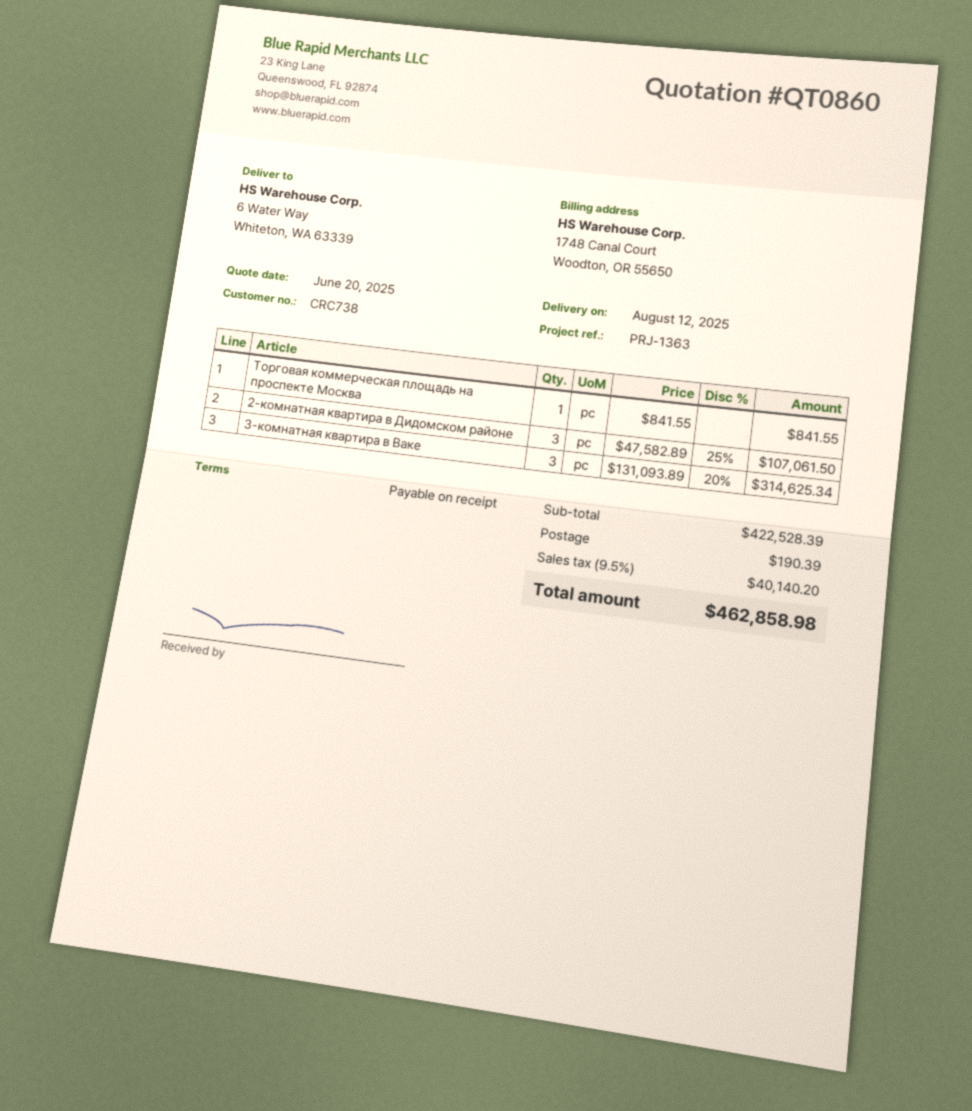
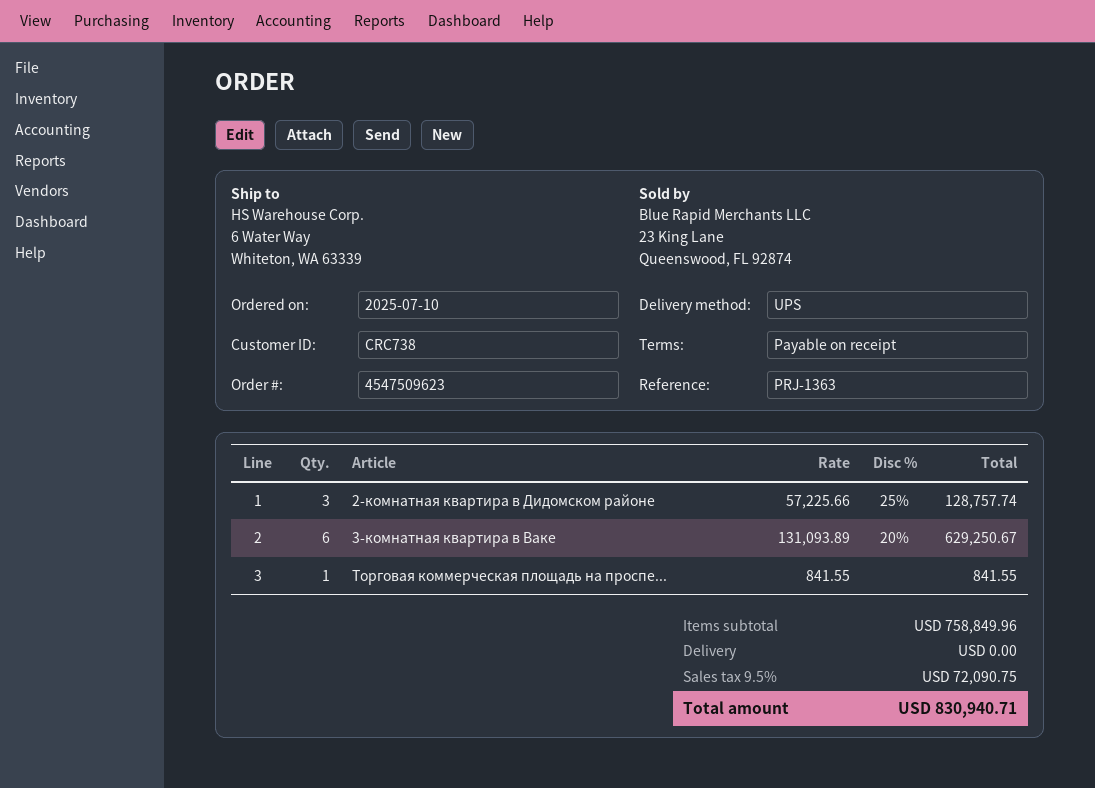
2-комнатная квартира в Дидомском районе: 3 x 47582.89 - 25% = 107061.50 -> 3 x 57225.66 - 25% = 128757.74
3-комнатная квартира в Ваке: 3 x 131093.89 - 20% = 314625.34 -> 6 x 131093.89 - 20% = 629250.67
subtotal: 422528.39 -> 758849.96
shipping: 190.39 -> 0.00
tax: 9.5% = 40140.20 -> 9.5% = 72090.75
total: 462858.98 -> 830940.71

